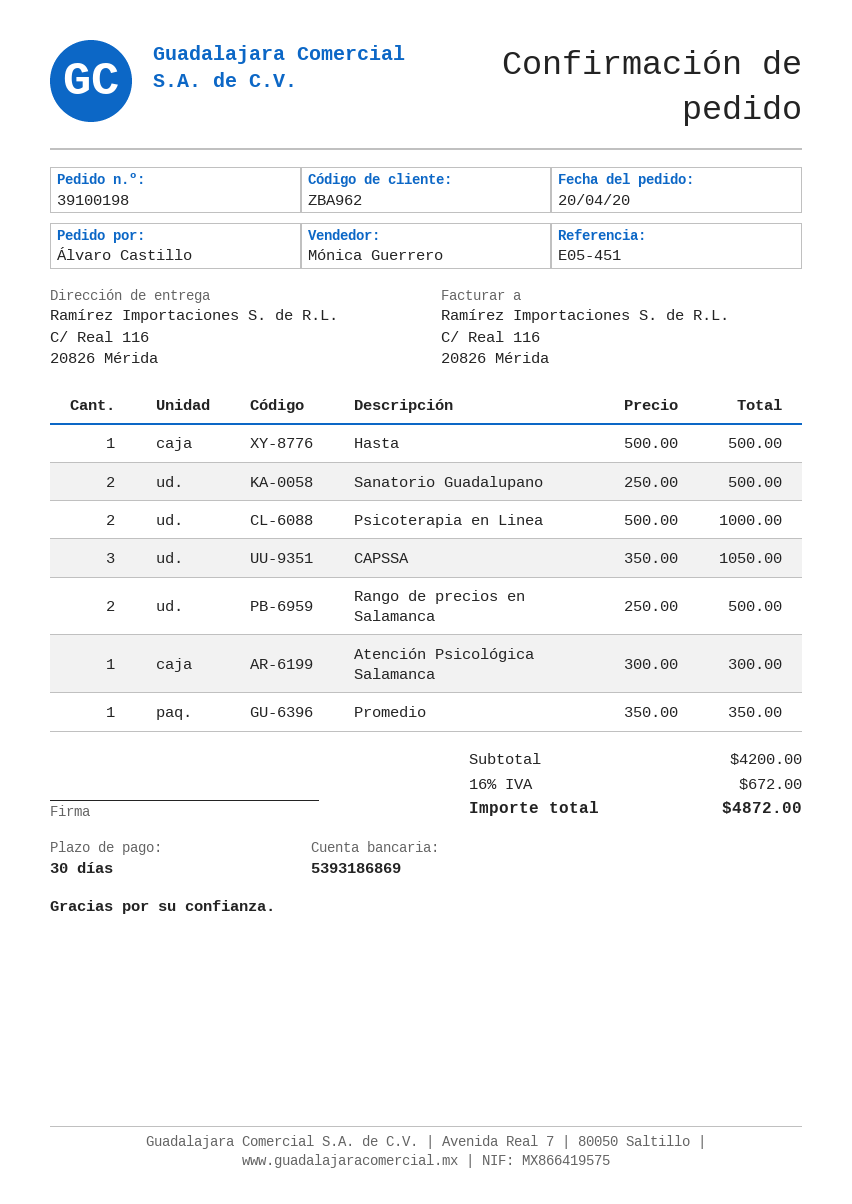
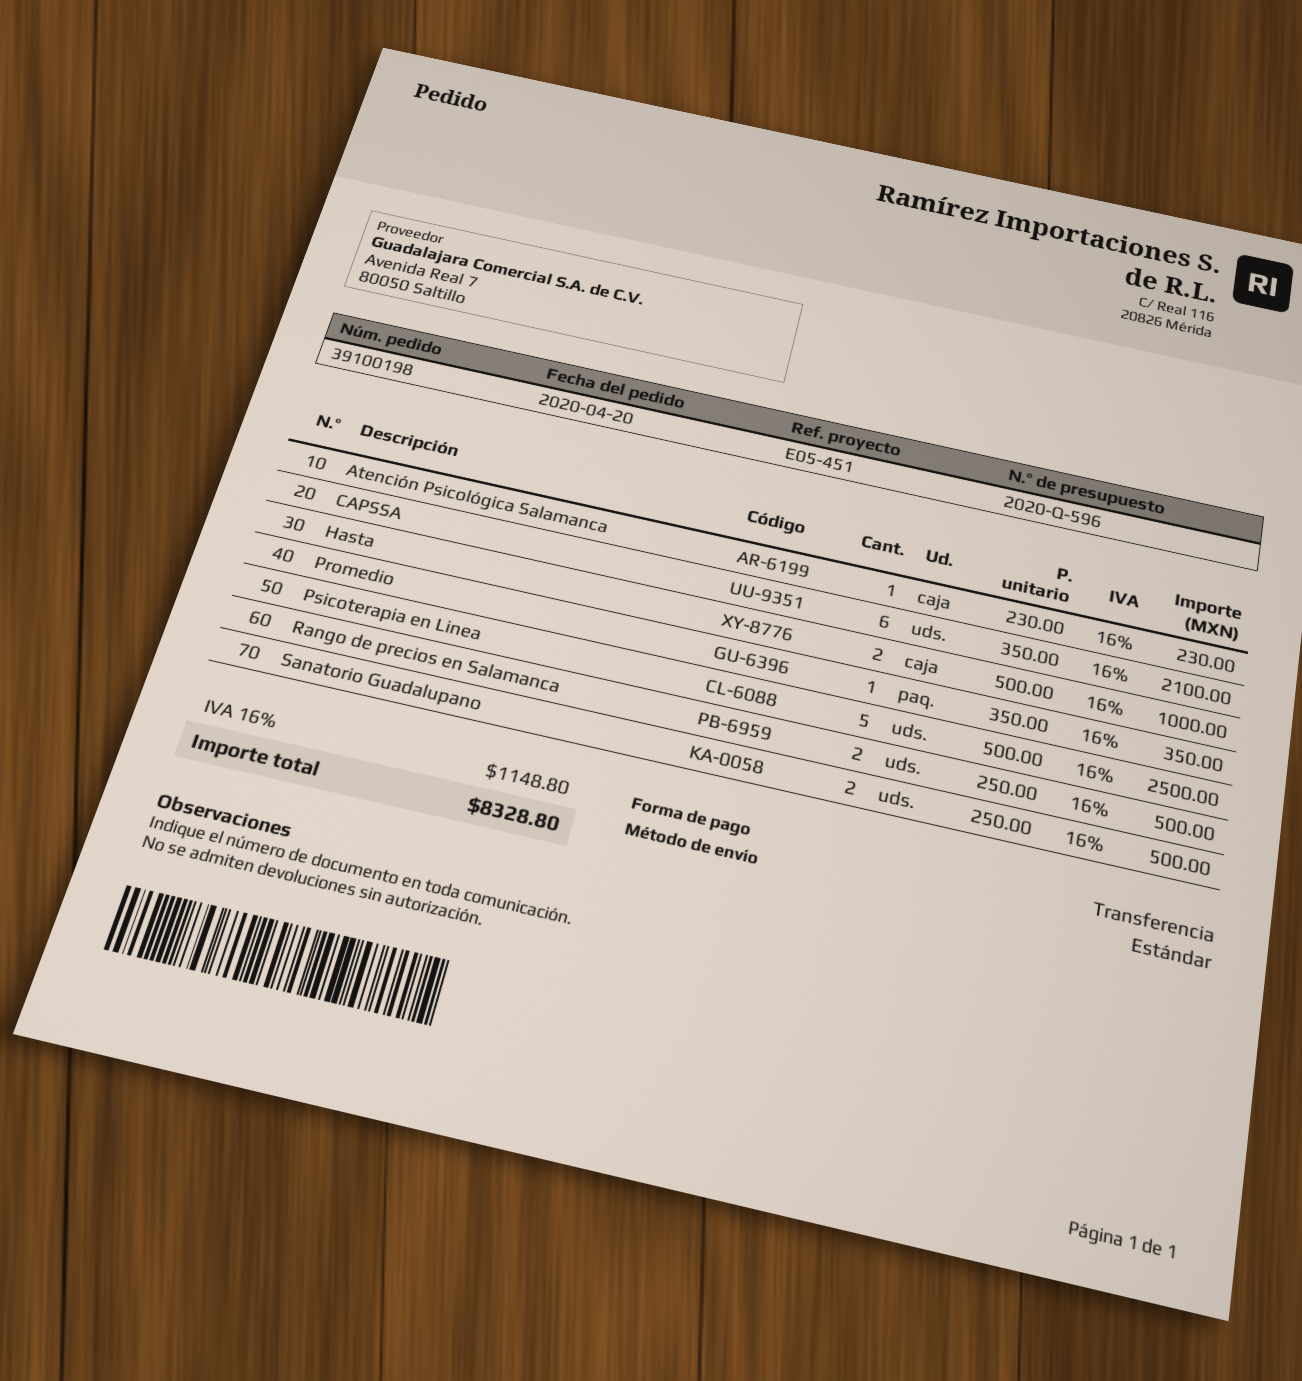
Hasta: 1 x 500.00 = 500.00 -> 2 x 500.00 = 1000.00
Psicoterapia en Linea: 2 x 500.00 = 1000.00 -> 5 x 500.00 = 2500.00
CAPSSA: 3 x 350.00 = 1050.00 -> 6 x 350.00 = 2100.00
Atención Psicológica Salamanca: 1 x 300.00 = 300.00 -> 1 x 230.00 = 230.00
tax: 16% = 672.00 -> 16% = 1148.80
total: 4872.00 -> 8328.80

